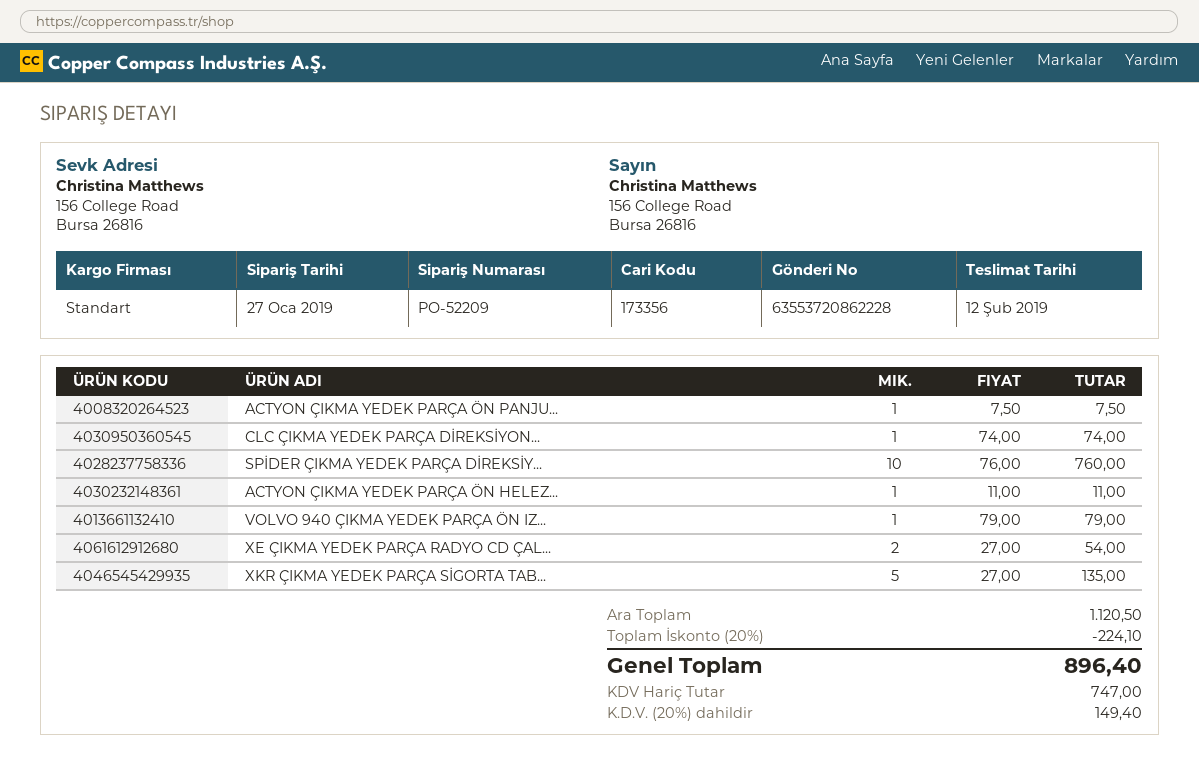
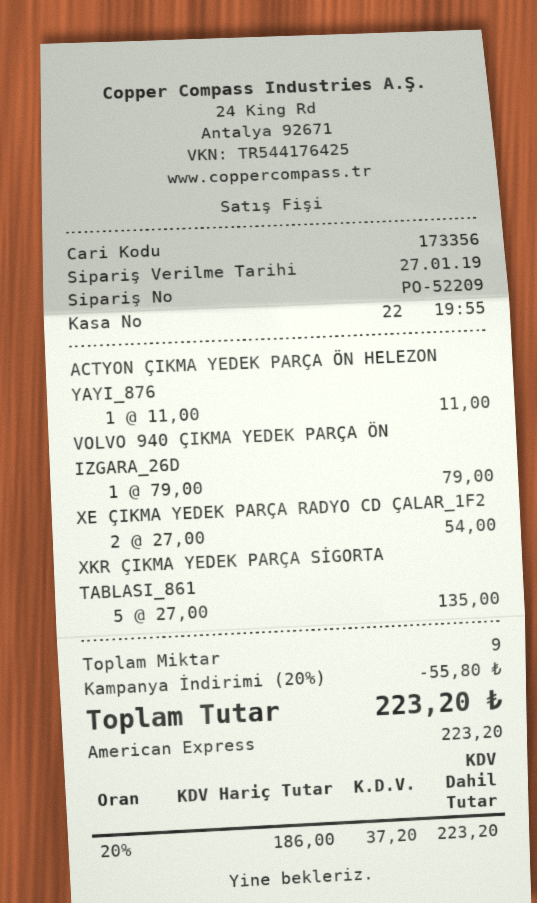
ACTYON ÇIKMA YEDEK PARÇA ÖN PANJU...: 1 x 7.50 = 7.50 -> none
CLC ÇIKMA YEDEK PARÇA DİREKSİYON...: 1 x 74.00 = 74.00 -> none
SPİDER ÇIKMA YEDEK PARÇA DİREKSİY...: 10 x 76.00 = 760.00 -> none
discount: 20% = 224.10 -> 20% = 55.80
net: 747.00 -> 186.00
tax: 20% = 149.40 -> 20% = 37.20
total: 896.40 -> 223.20

